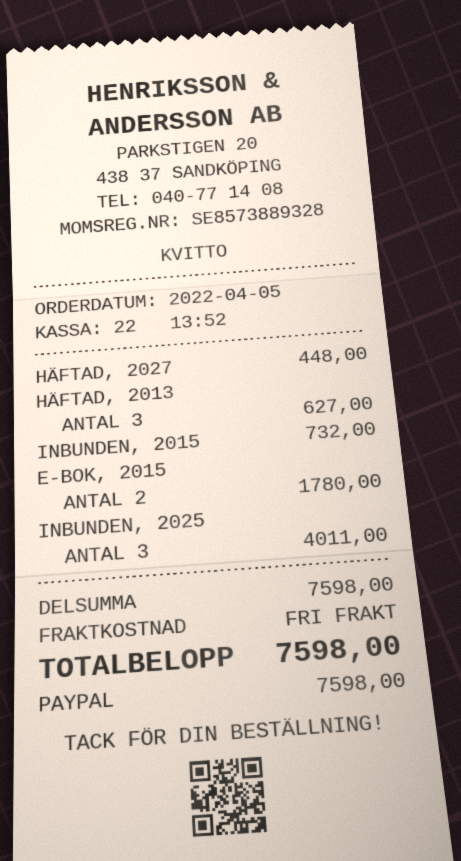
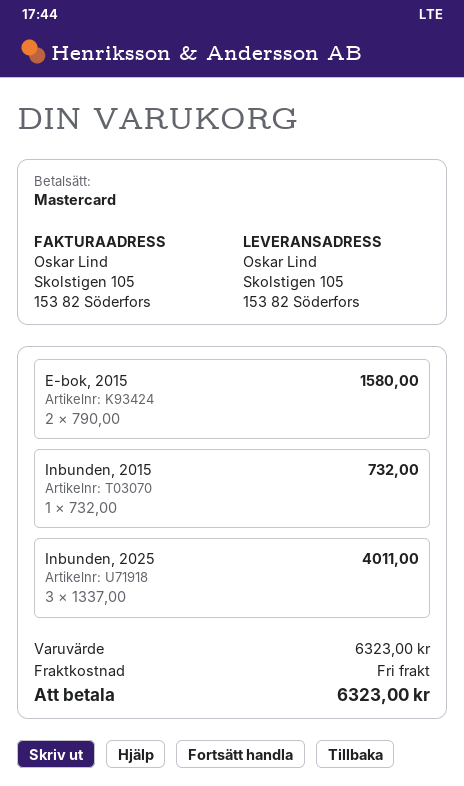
payment method: PayPal -> Mastercard
HÄFTAD, 2027: 1 for 448.00 -> none
HÄFTAD, 2013: 3 for 627.00 -> none
E-BOK, 2015: 2 for 1780.00 -> 2 for 1580.00
subtotal: 7598.00 -> 6323.00
total: 7598.00 -> 6323.00

